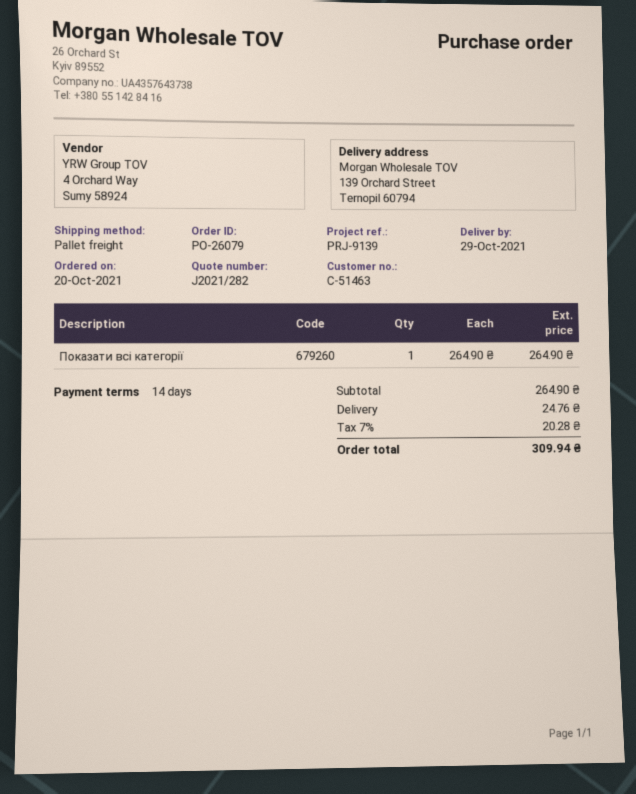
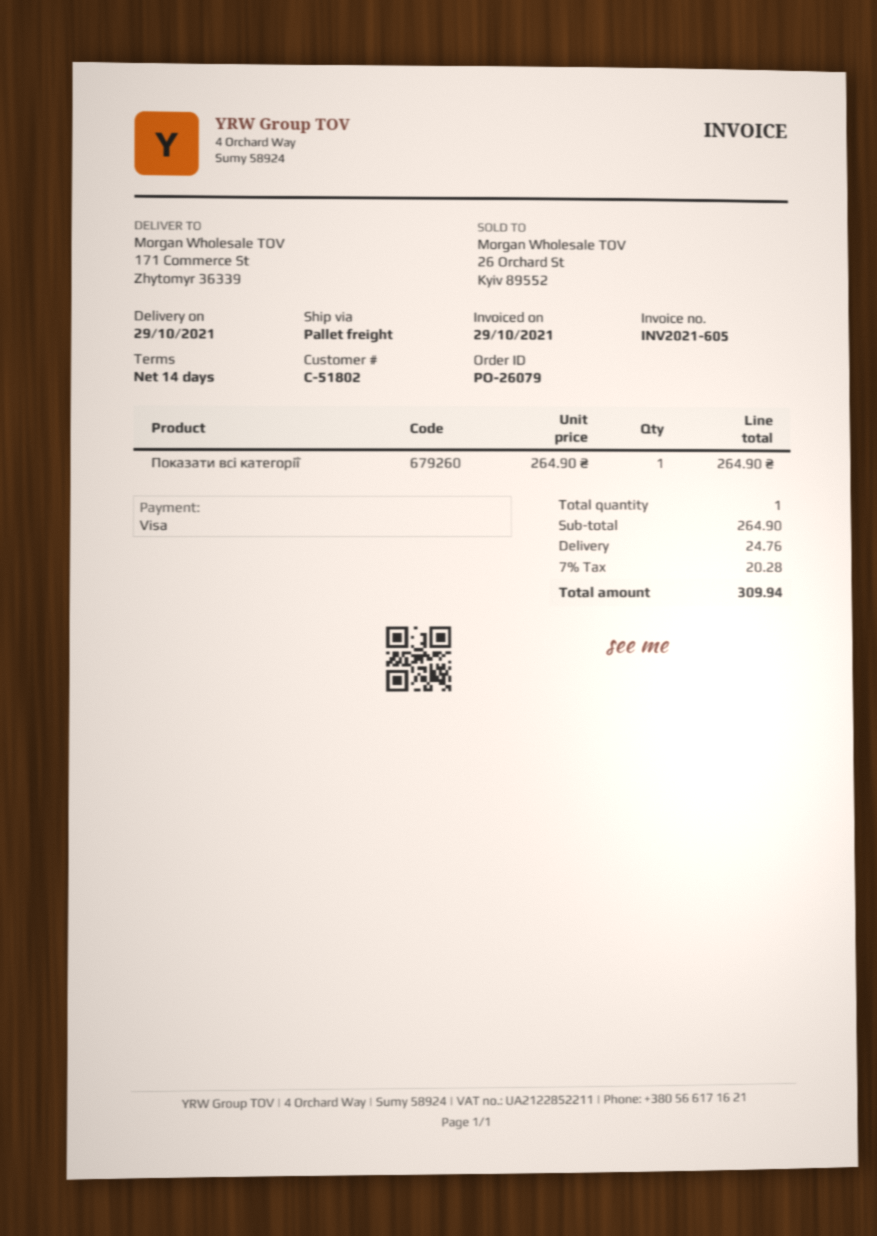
customer number: C-51463 -> C-51802
ship to: 139 Orchard Street, Ternopil 60794 -> 171 Commerce St, Zhytomyr 36339

